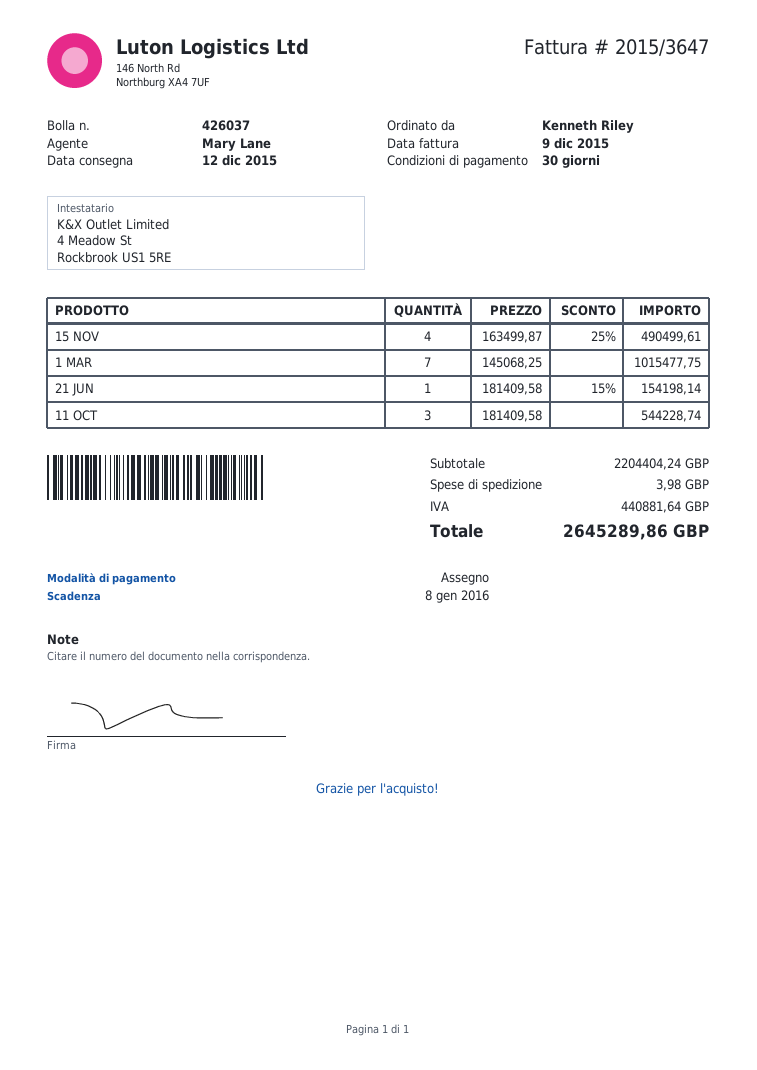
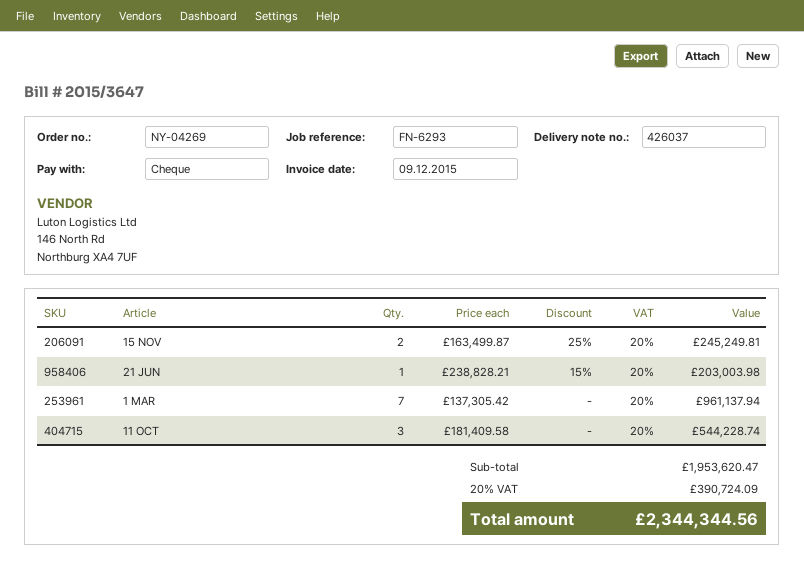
15 NOV: 4 x 163499.87 - 25% = 490499.61 -> 2 x 163499.87 - 25% = 245249.81
1 MAR: 7 x 145068.25 = 1015477.75 -> 7 x 137305.42 = 961137.94
21 JUN: 1 x 181409.58 - 15% = 154198.14 -> 1 x 238828.21 - 15% = 203003.98
subtotal: 2204404.24 -> 1953620.47
shipping: 3.98 -> none
tax: 440881.64 -> 390724.09
total: 2645289.86 -> 2344344.56

